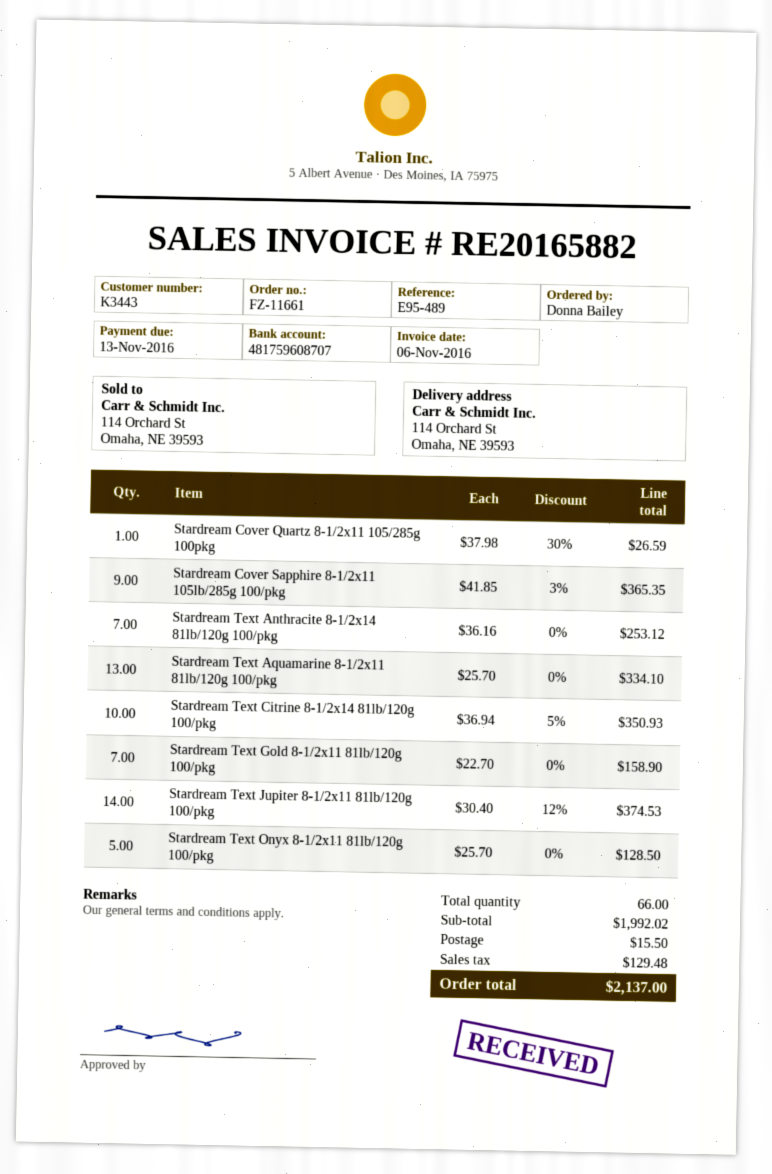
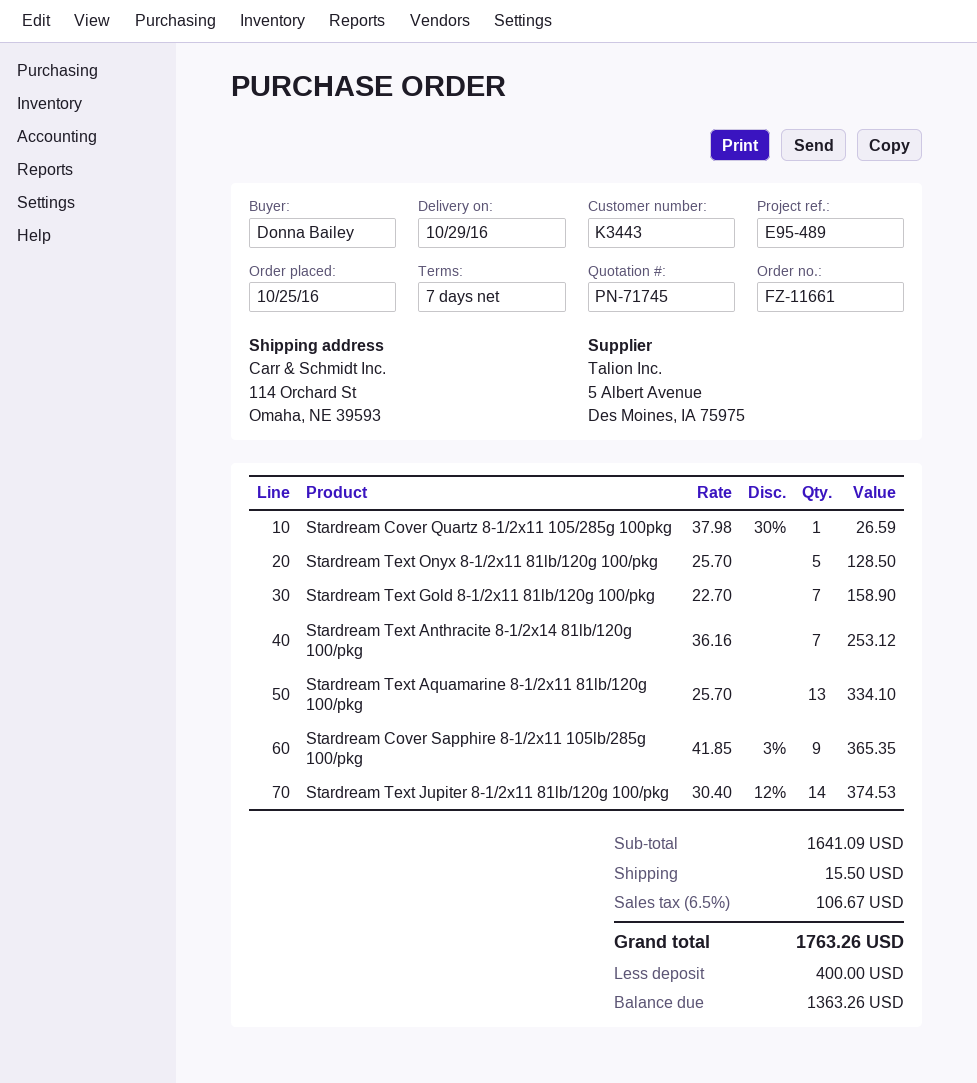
Stardream Text Citrine 8-1/2x14 81lb/120g 100/pkg: 10 x 36.94 - 5% = 350.93 -> none
subtotal: 1992.02 -> 1641.09
tax: 129.48 -> 106.67
total: 2137.00 -> 1763.26

